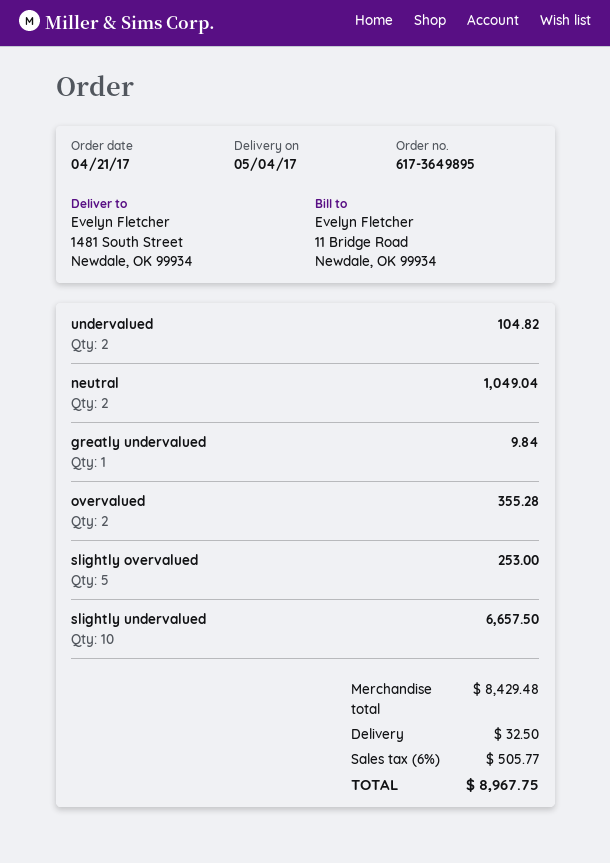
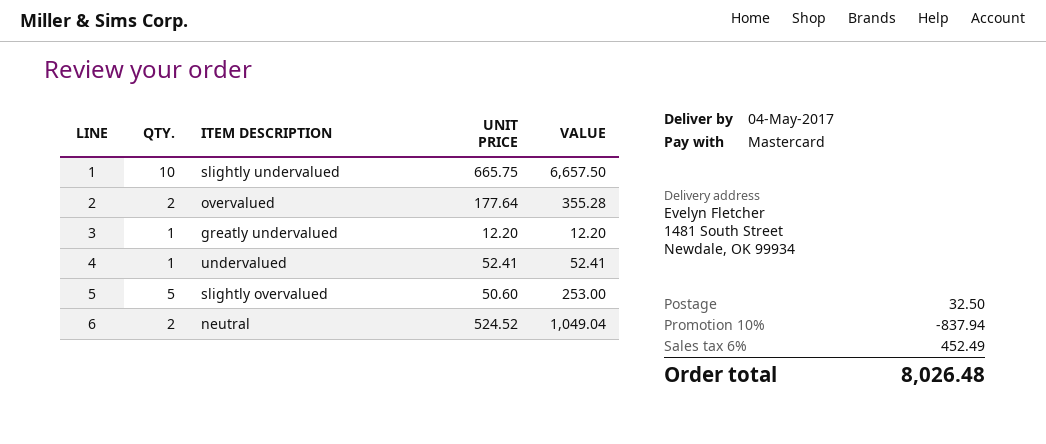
undervalued: 2 for 104.82 -> 1 for 52.41
greatly undervalued: 1 for 9.84 -> 1 for 12.20
discount: none -> 10% = 837.94
tax: 6% = 505.77 -> 6% = 452.49
total: 8967.75 -> 8026.48

